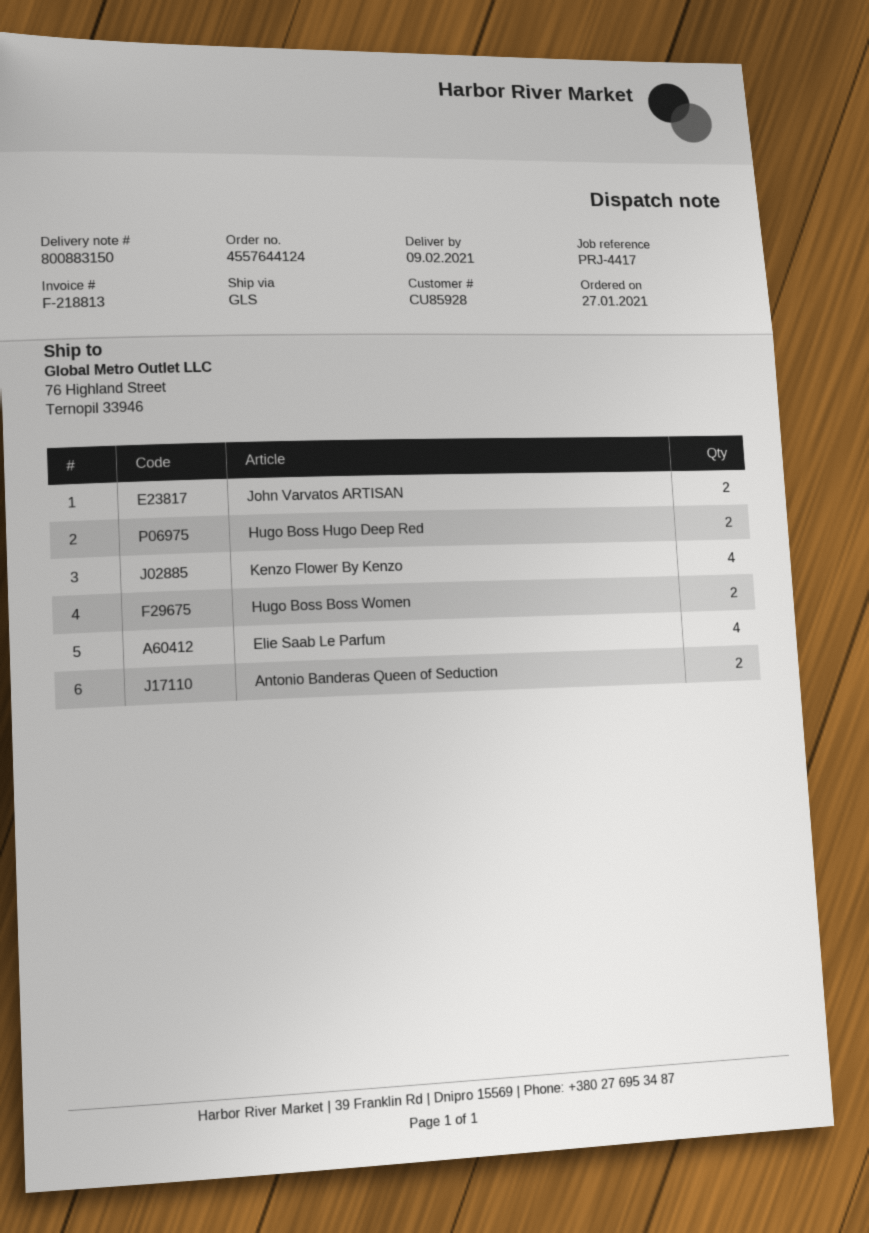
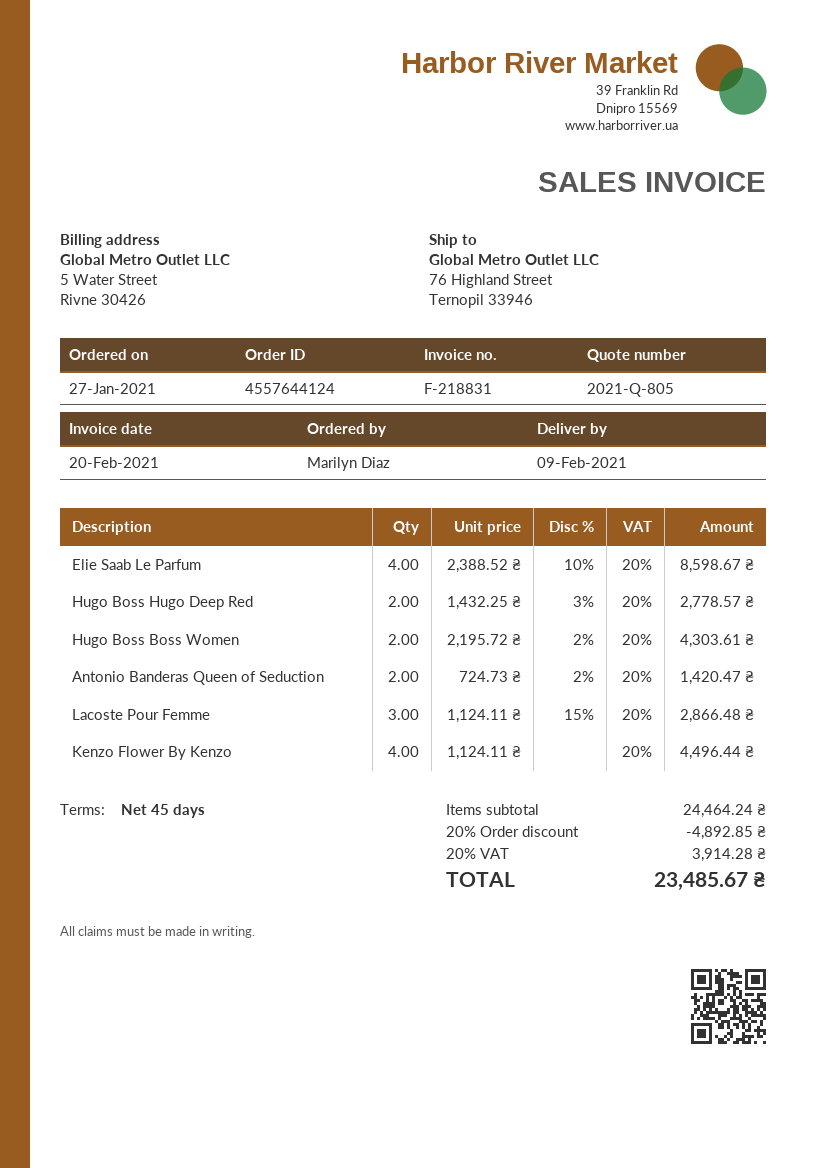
invoice number: F-218813 -> F-218831
John Varvatos ARTISAN: 2 -> none
Lacoste Pour Femme: none -> 3

